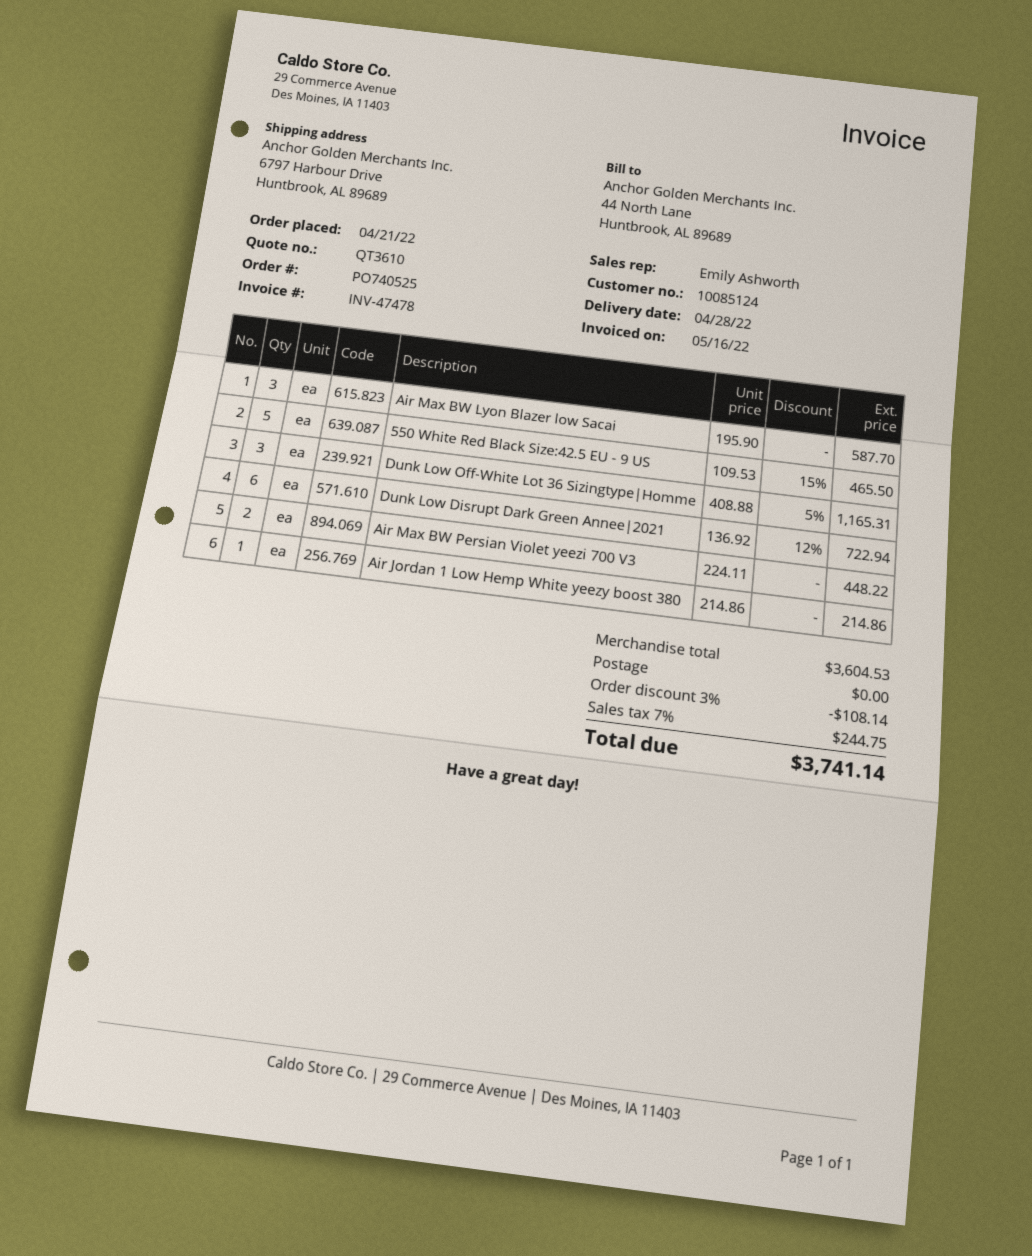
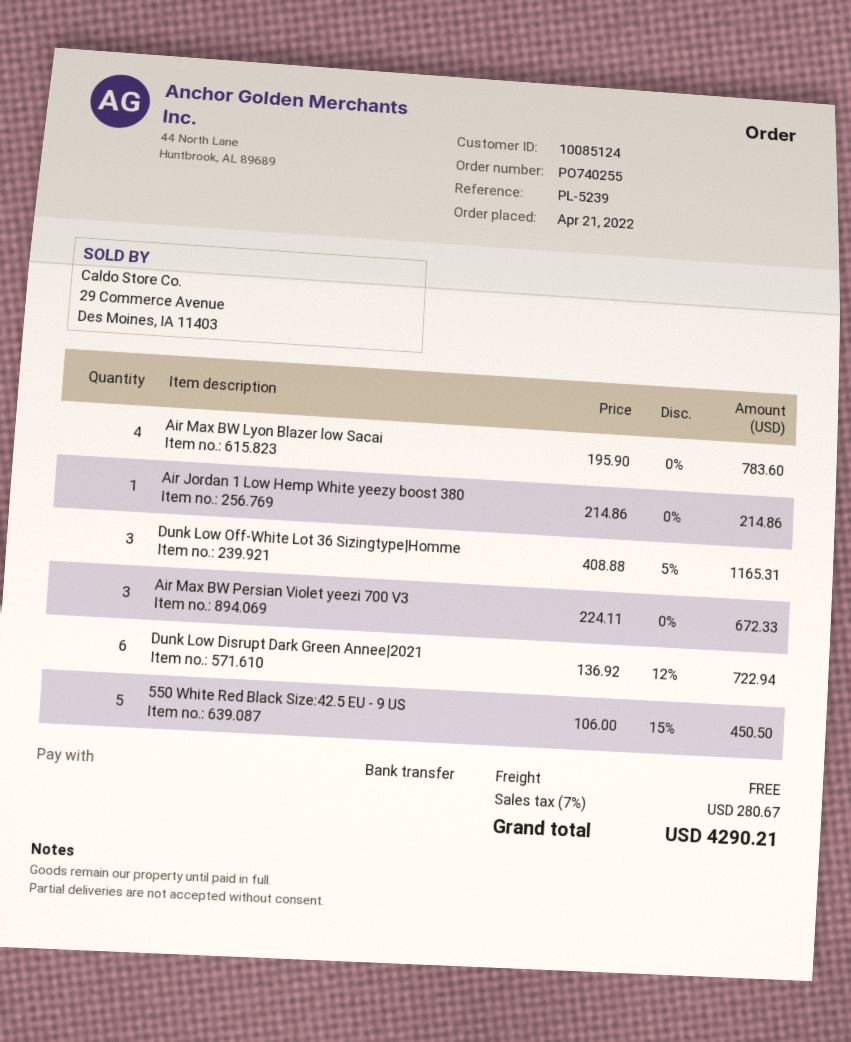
order number: PO740525 -> PO740255
Air Max BW Lyon Blazer low Sacai: 3 x 195.90 = 587.70 -> 4 x 195.90 = 783.60
550 White Red Black Size:42.5 EU - 9 US: 5 x 109.53 - 15% = 465.50 -> 5 x 106.00 - 15% = 450.50
Air Max BW Persian Violet yeezi 700 V3: 2 x 224.11 = 448.22 -> 3 x 224.11 = 672.33
discount: 3% = 108.14 -> none
tax: 7% = 244.75 -> 7% = 280.67
total: 3741.14 -> 4290.21

